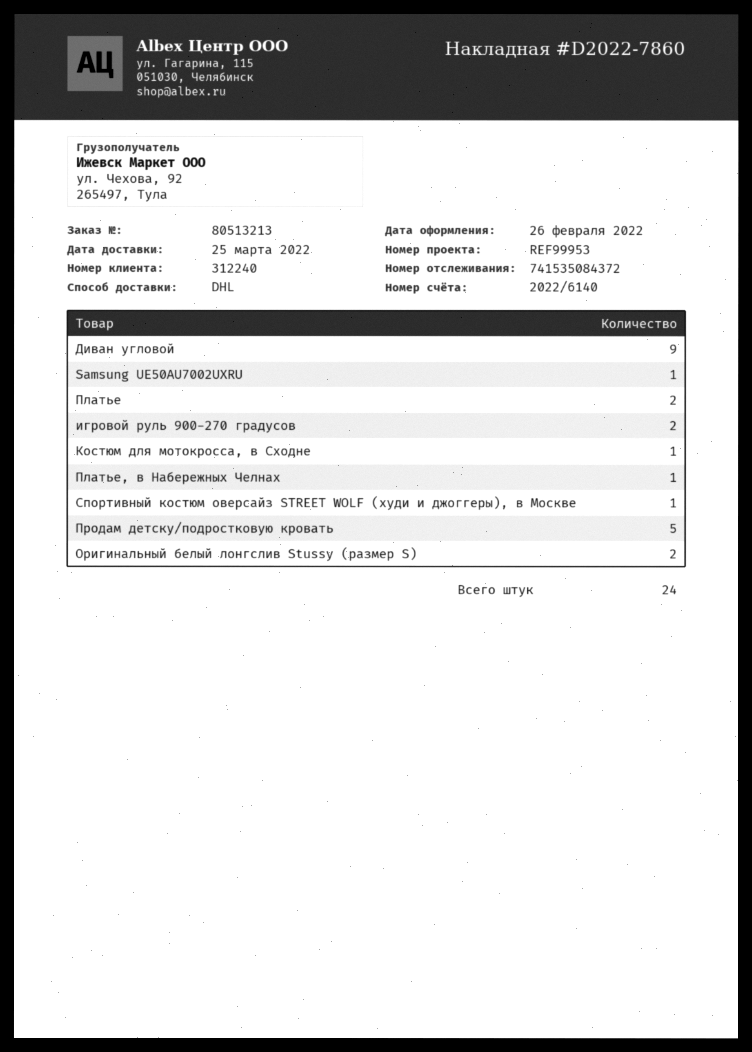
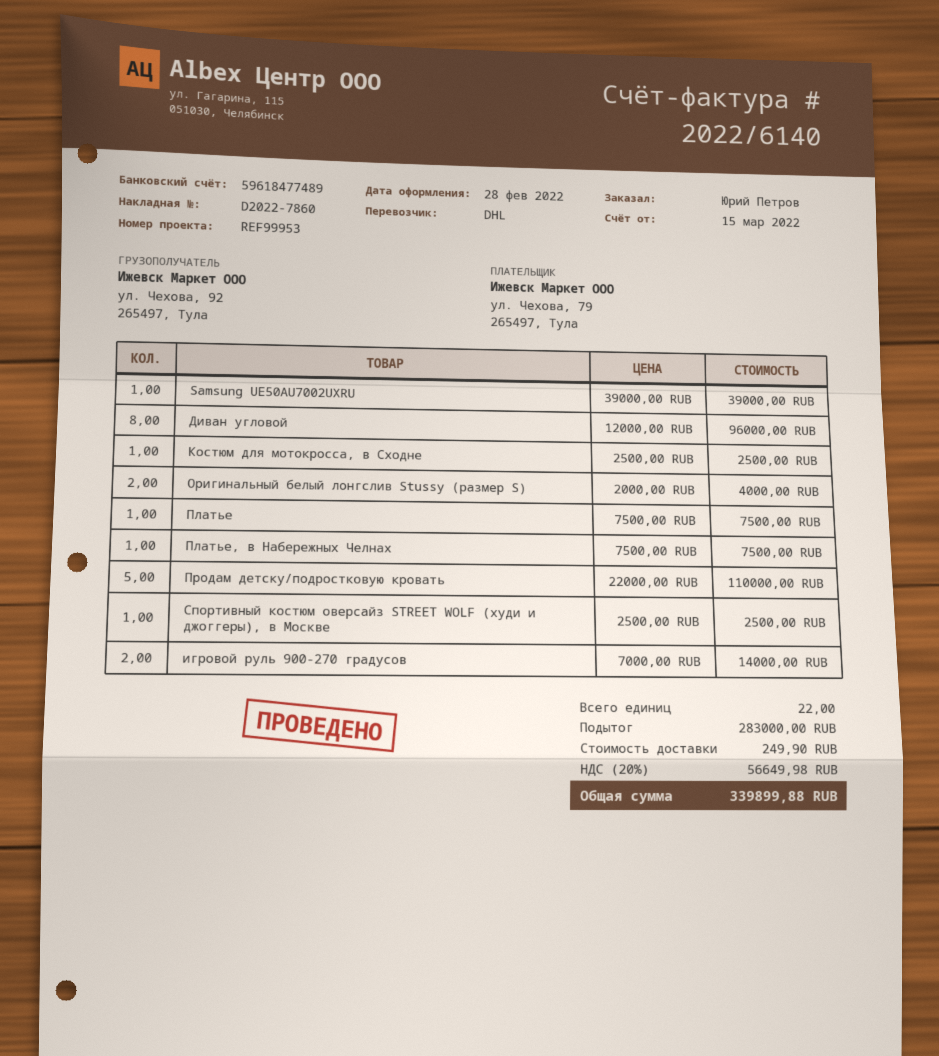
order date: 2022-02-26 -> 2022-02-28
Диван угловой: 9 -> 8
Платье: 2 -> 1
total quantity: 24 -> 22

